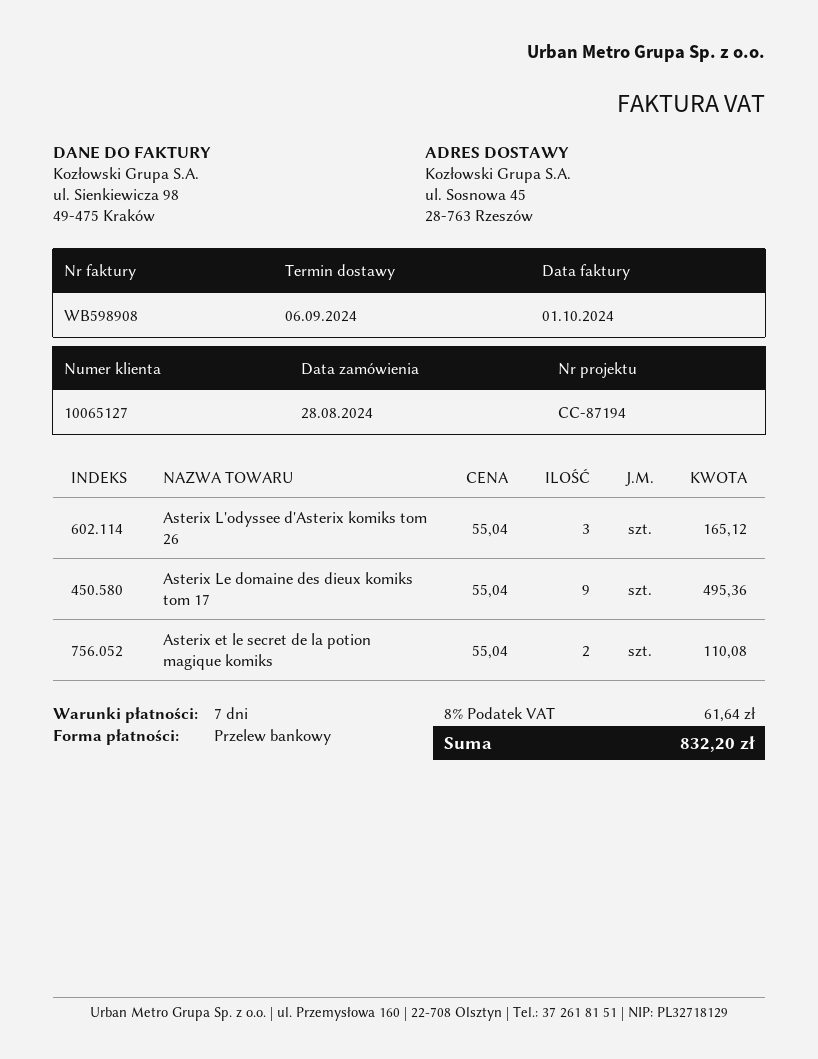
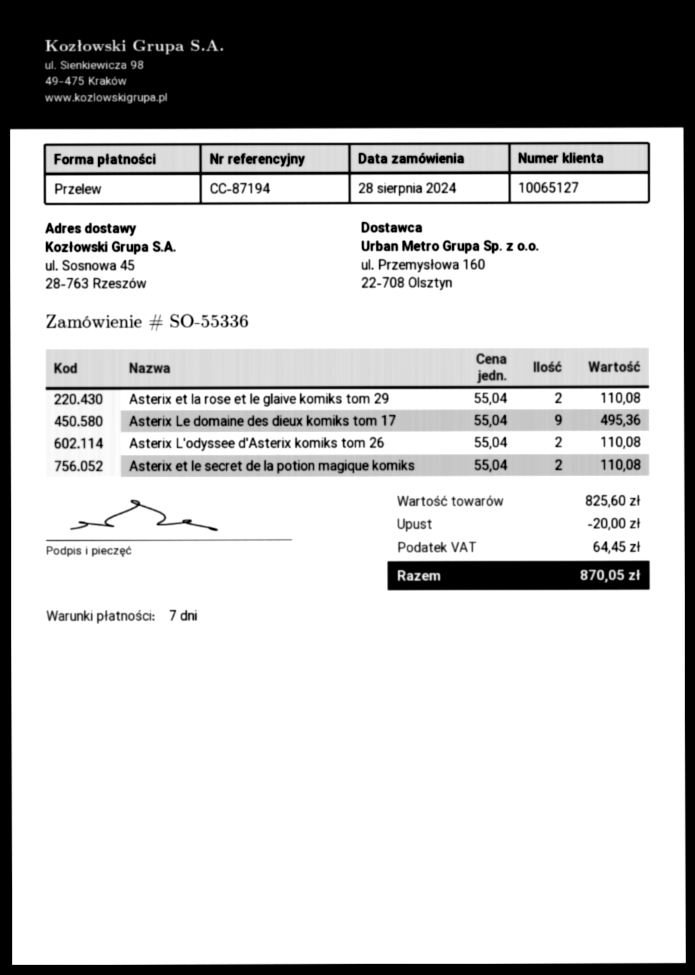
Asterix L'odyssee d'Asterix komiks tom 26: 3 x 55.04 = 165.12 -> 2 x 55.04 = 110.08
Asterix et la rose et le glaive komiks tom 29: none -> 2 x 55.04 = 110.08
discount: none -> 20.00
tax: 61.64 -> 64.45
total: 832.20 -> 870.05

